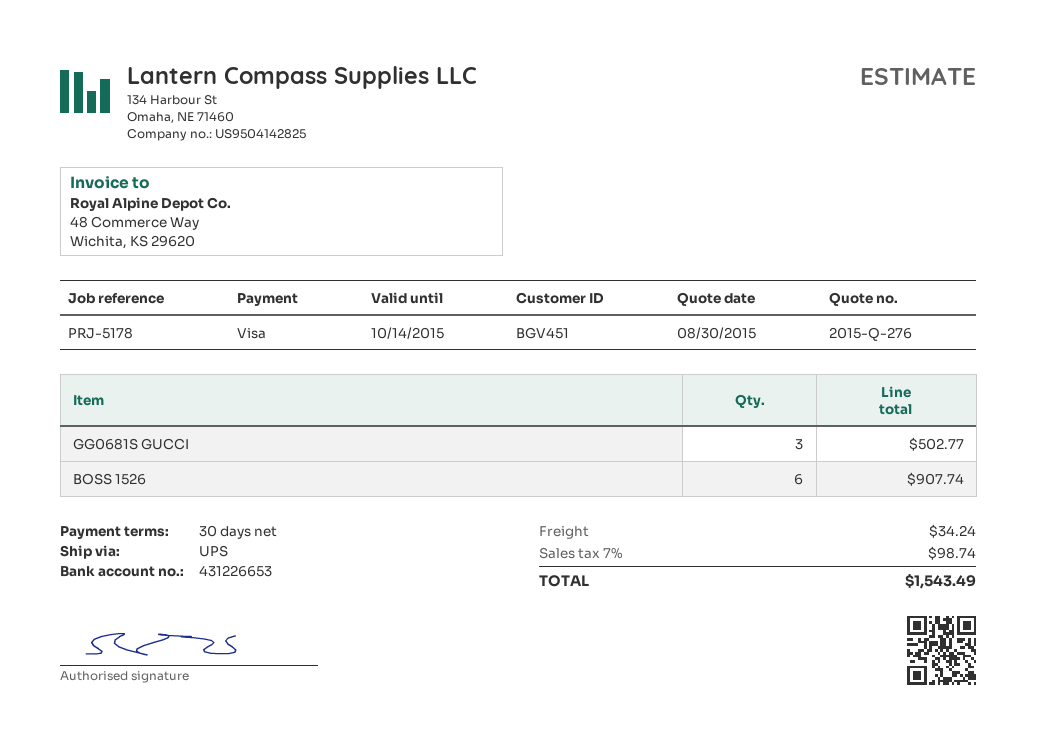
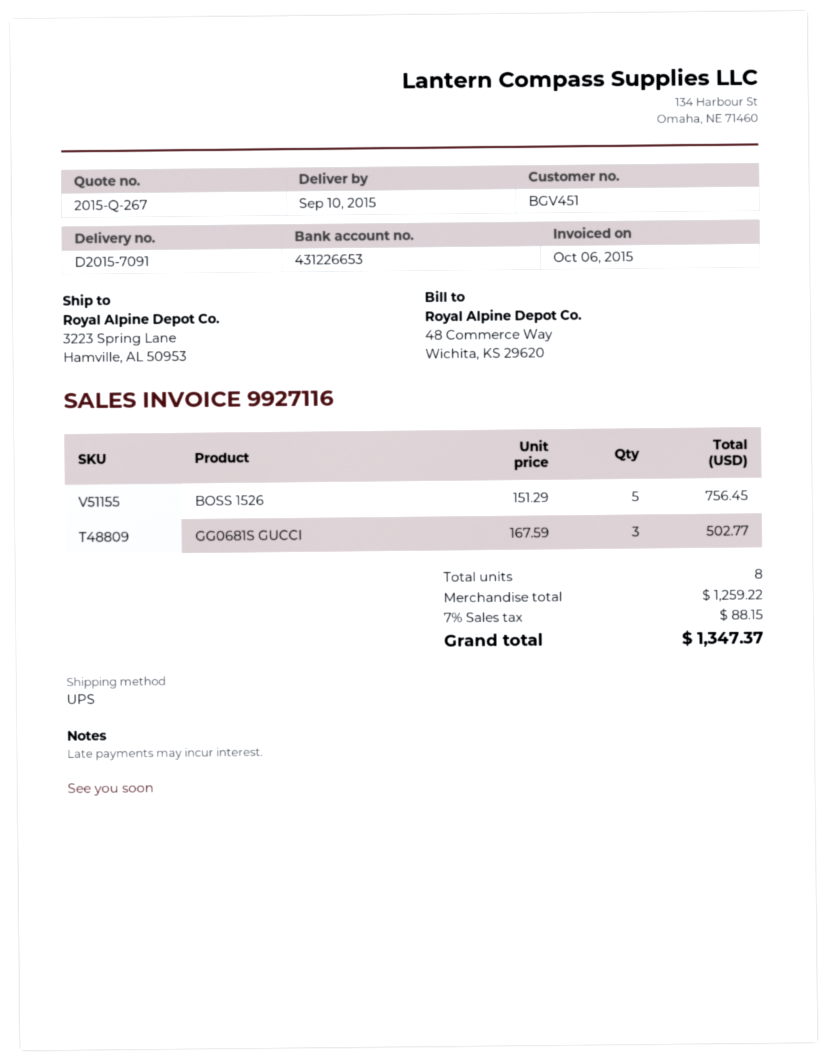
quote number: 2015-Q-276 -> 2015-Q-267
BOSS 1526: 6 for 907.74 -> 5 for 756.45
shipping: 34.24 -> none
tax: 7% = 98.74 -> 7% = 88.15
total: 1543.49 -> 1347.37

